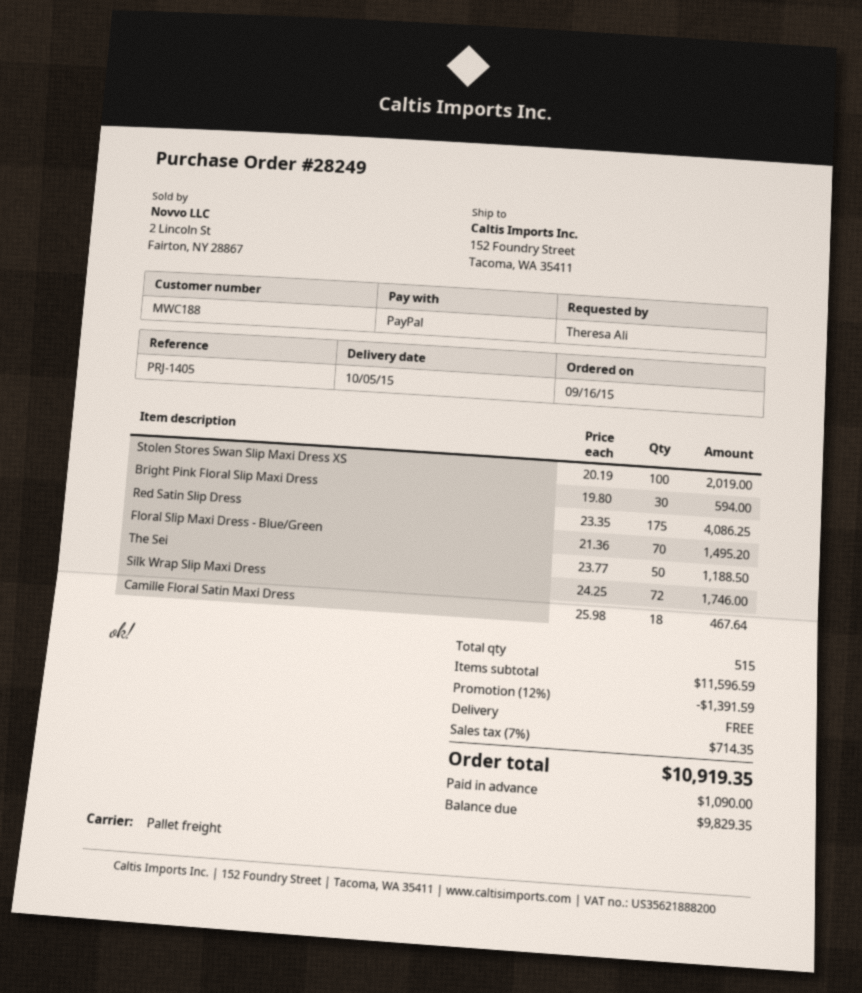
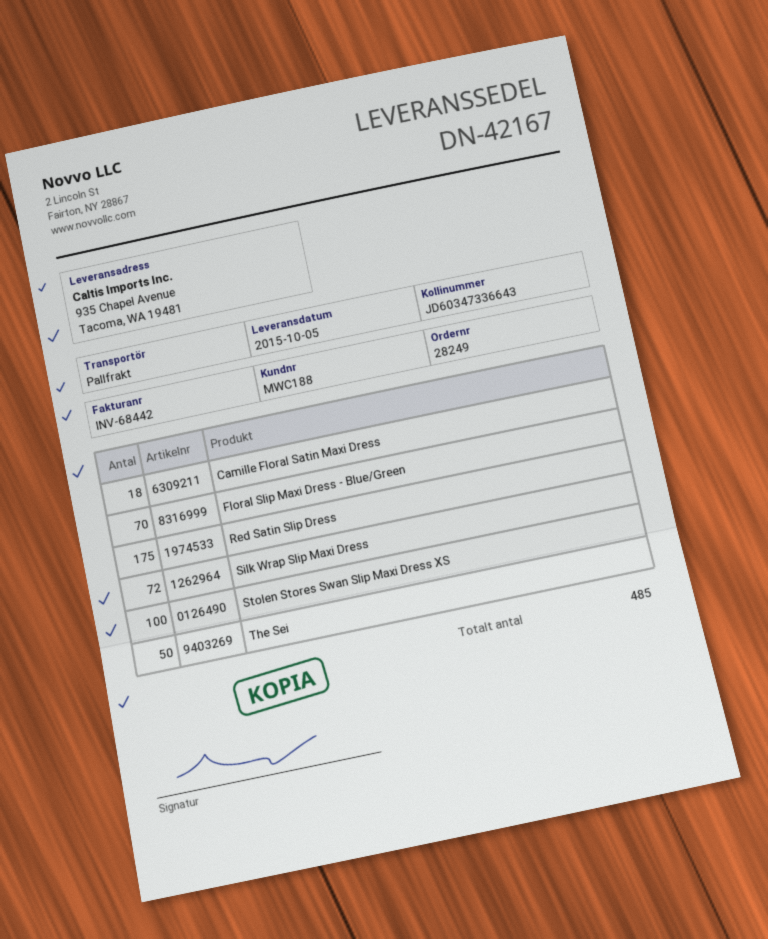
ship to: 152 Foundry Street, Tacoma, WA 35411 -> 935 Chapel Avenue, Tacoma, WA 19481
Bright Pink Floral Slip Maxi Dress: 30 -> none
total quantity: 515 -> 485

